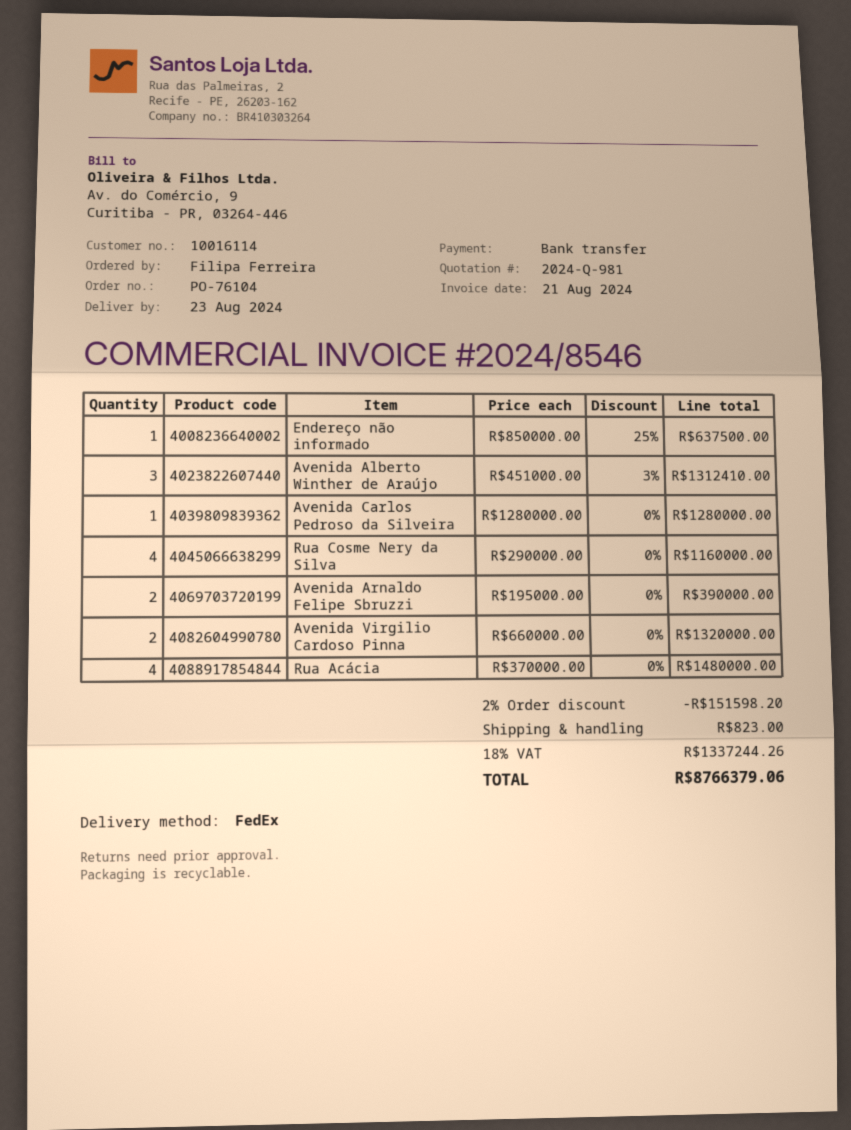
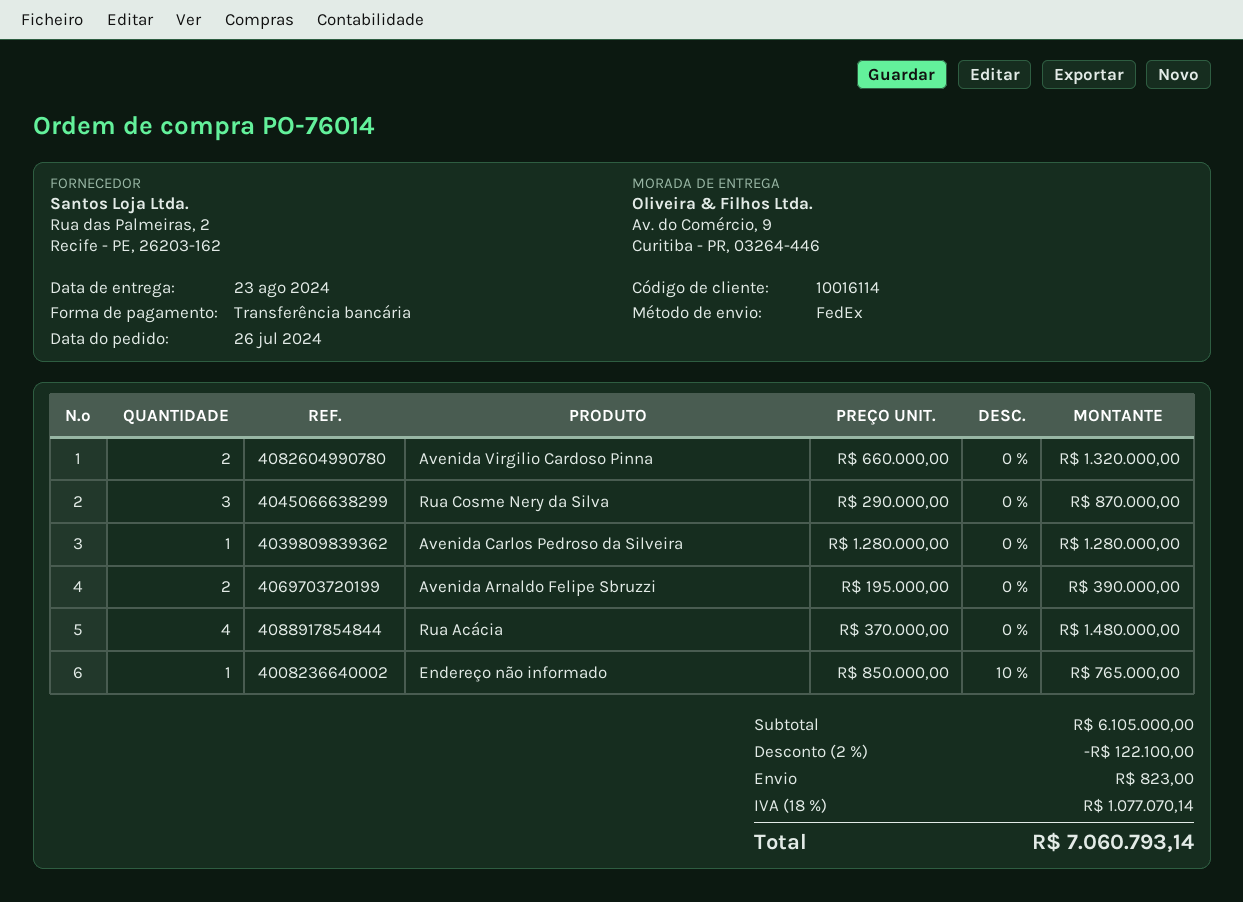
order number: PO-76104 -> PO-76014
Endereço não informado: 1 x 850000.00 - 25% = 637500.00 -> 1 x 850000.00 - 10% = 765000.00
Avenida Alberto Winther de Araújo: 3 x 451000.00 - 3% = 1312410.00 -> none
Rua Cosme Nery da Silva: 4 x 290000.00 = 1160000.00 -> 3 x 290000.00 = 870000.00
discount: 2% = 151598.20 -> 2% = 122100.00
tax: 18% = 1337244.26 -> 18% = 1077070.14
total: 8766379.06 -> 7060793.14

